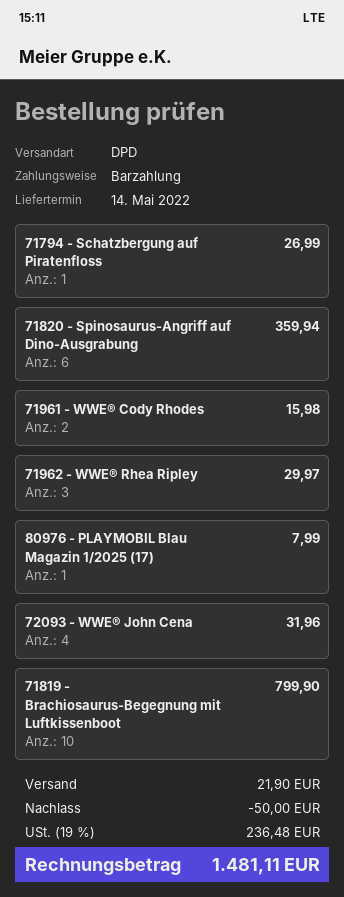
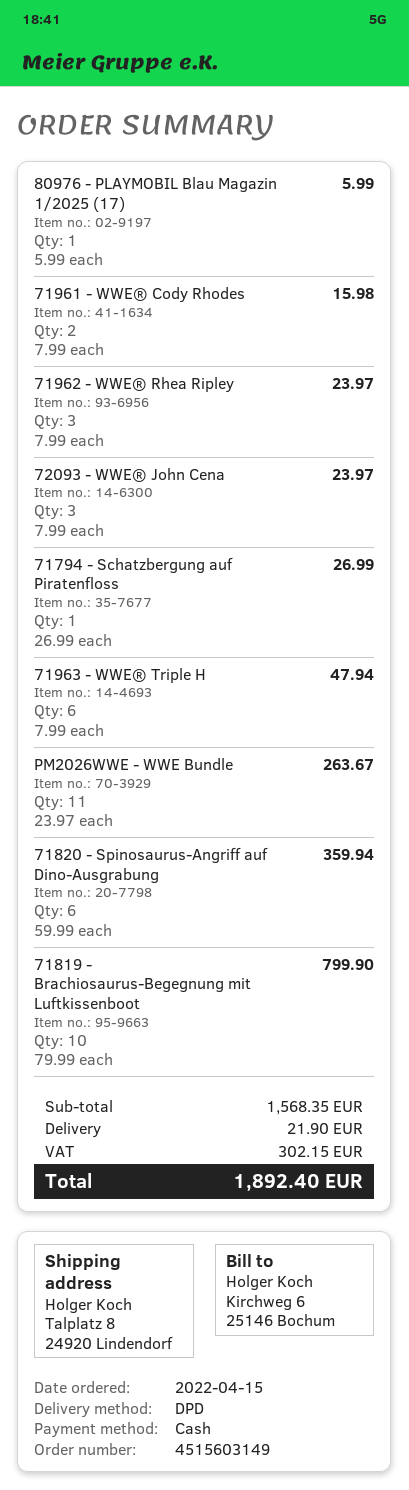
71962 - WWE® Rhea Ripley: 3 for 29.97 -> 3 for 23.97
80976 - PLAYMOBIL Blau Magazin 1/2025 (17): 1 for 7.99 -> 1 for 5.99
72093 - WWE® John Cena: 4 for 31.96 -> 3 for 23.97
71963 - WWE® Triple H: none -> 6 for 47.94
PM2026WWE - WWE Bundle: none -> 11 for 263.67
discount: 50.00 -> none
tax: 236.48 -> 302.15
total: 1481.11 -> 1892.40

